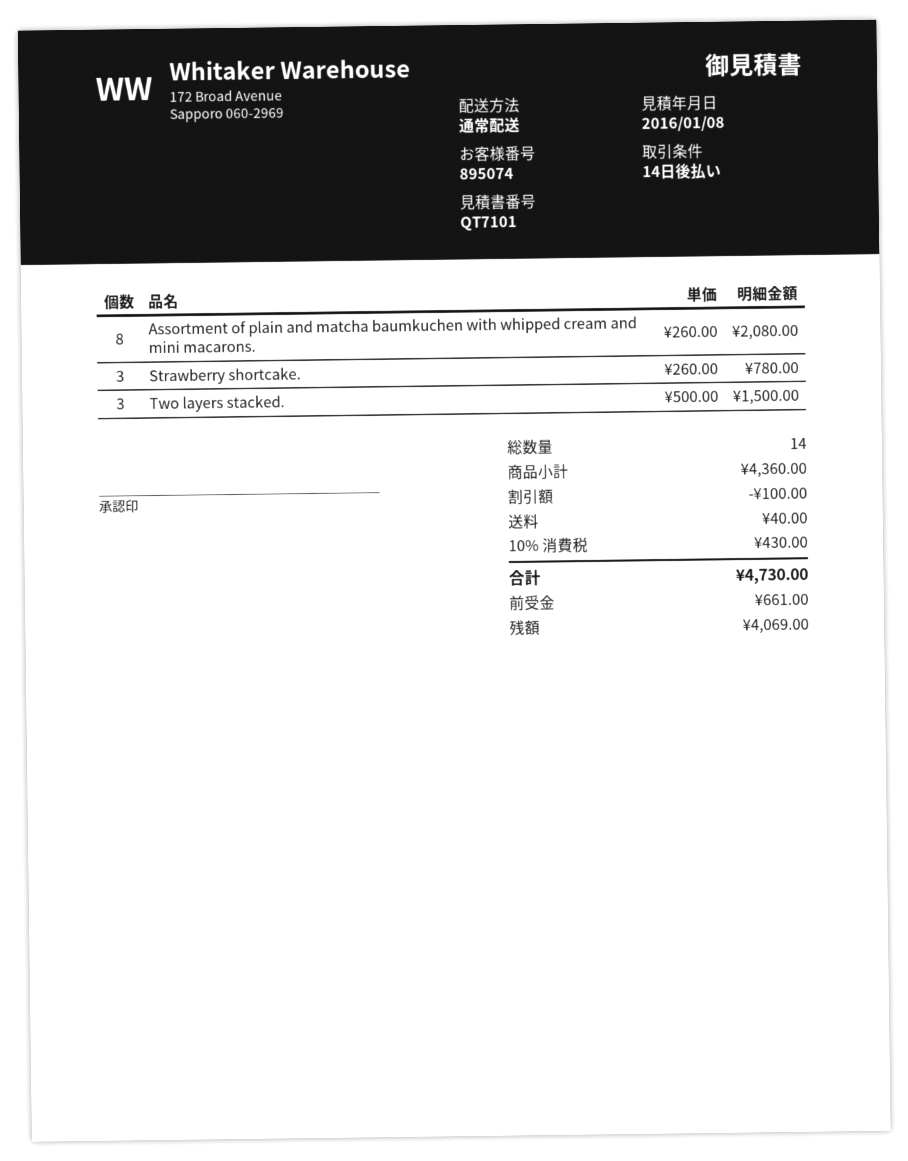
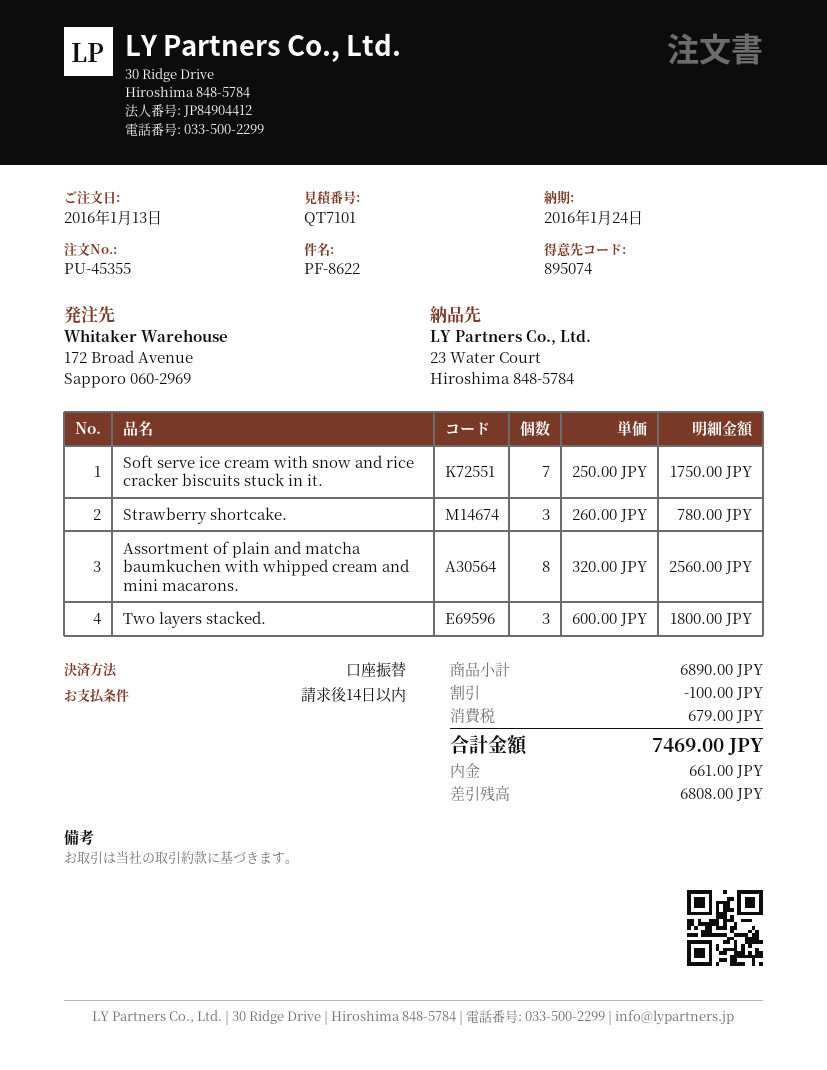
Assortment of plain and matcha baumkuchen with whipped cream and mini macarons.: 8 x 260.00 = 2080.00 -> 8 x 320.00 = 2560.00
Two layers stacked.: 3 x 500.00 = 1500.00 -> 3 x 600.00 = 1800.00
Soft serve ice cream with snow and rice cracker biscuits stuck in it.: none -> 7 x 250.00 = 1750.00
subtotal: 4360.00 -> 6890.00
shipping: 40.00 -> none
tax: 430.00 -> 679.00
total: 4730.00 -> 7469.00
balance: 4069.00 -> 6808.00

